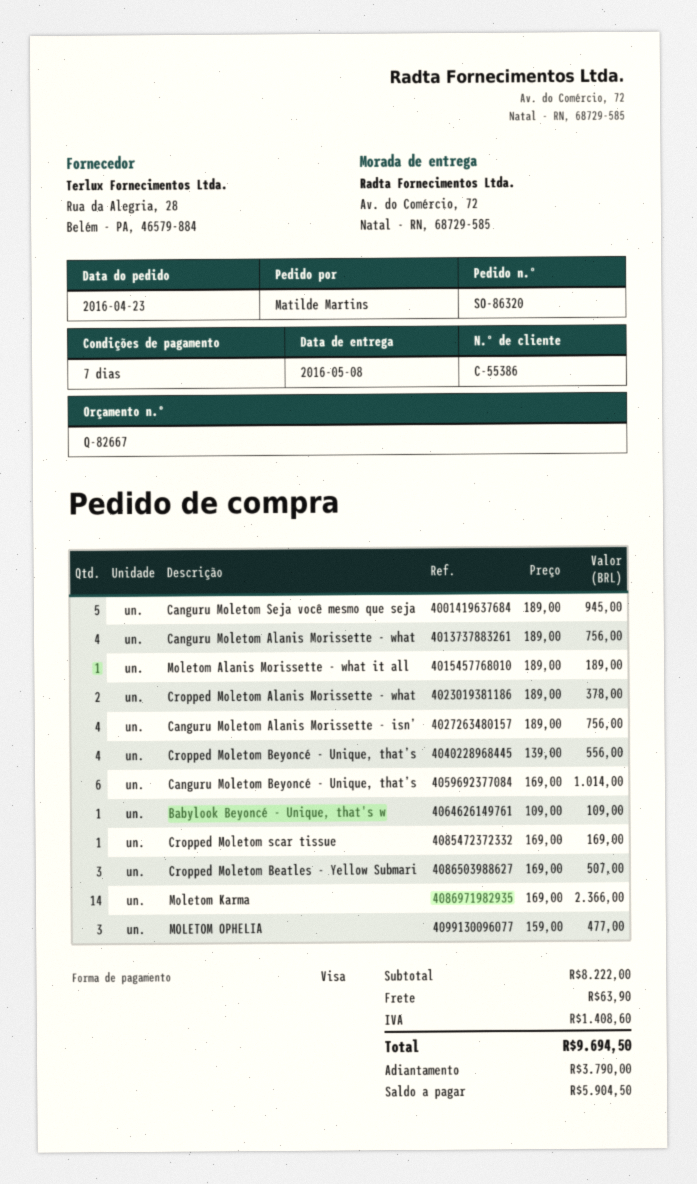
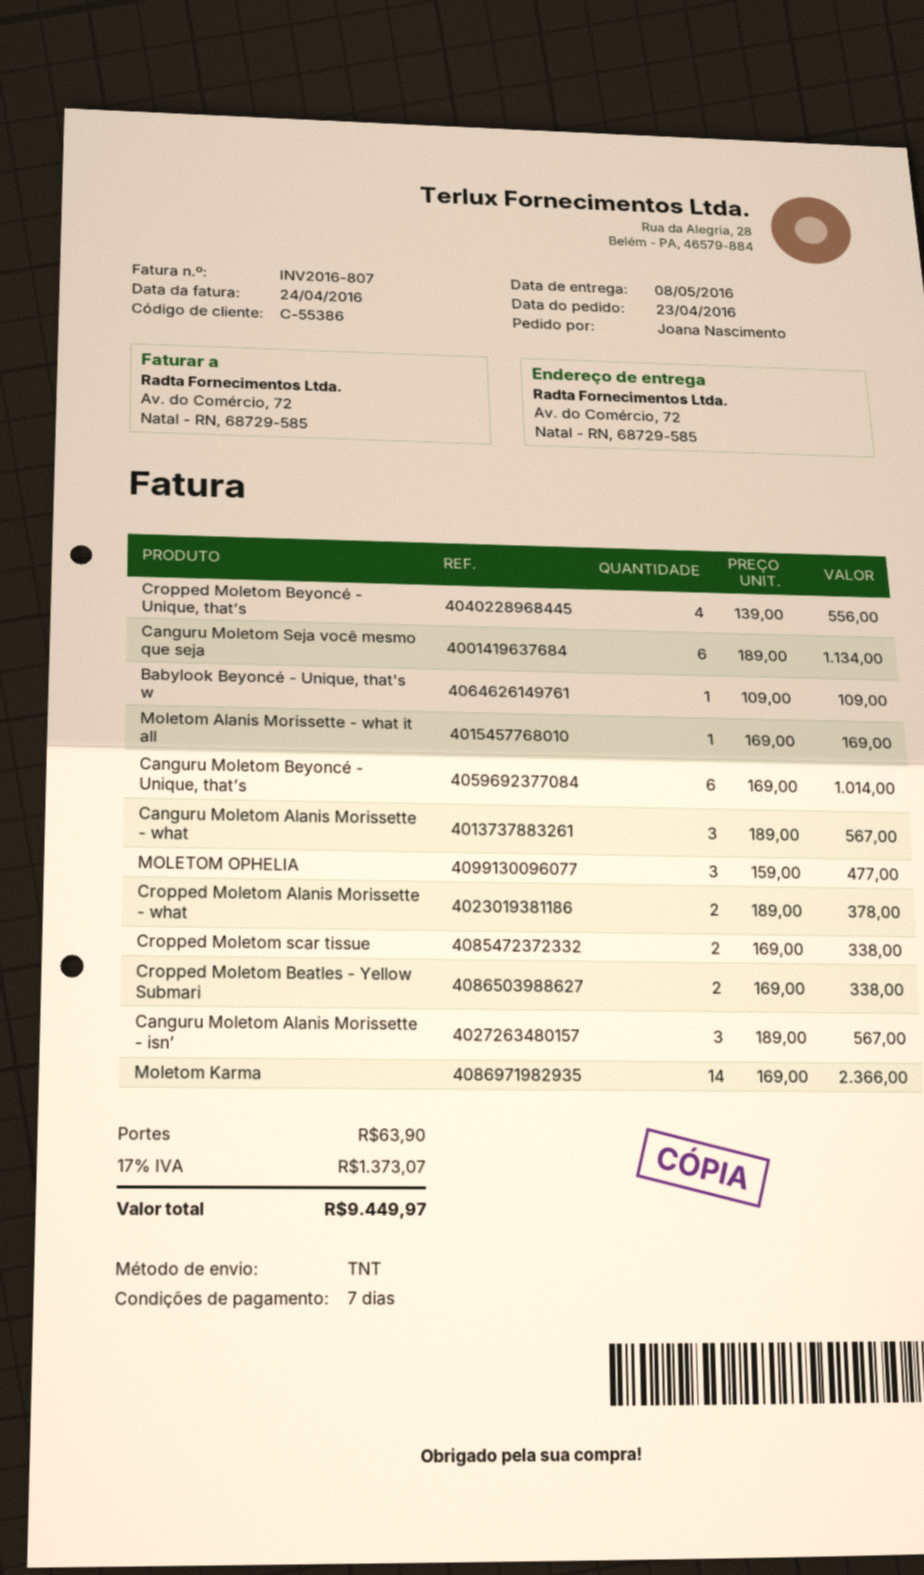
ordered by: Matilde Martins -> Joana Nascimento
Canguru Moletom Seja você mesmo que seja: 5 x 189.00 = 945.00 -> 6 x 189.00 = 1134.00
Canguru Moletom Alanis Morissette - what: 4 x 189.00 = 756.00 -> 3 x 189.00 = 567.00
Moletom Alanis Morissette - what it all: 1 x 189.00 = 189.00 -> 1 x 169.00 = 169.00
Canguru Moletom Alanis Morissette - isn’: 4 x 189.00 = 756.00 -> 3 x 189.00 = 567.00
Cropped Moletom scar tissue: 1 x 169.00 = 169.00 -> 2 x 169.00 = 338.00
Cropped Moletom Beatles - Yellow Submari: 3 x 169.00 = 507.00 -> 2 x 169.00 = 338.00
tax: 1408.60 -> 1373.07
total: 9694.50 -> 9449.97

